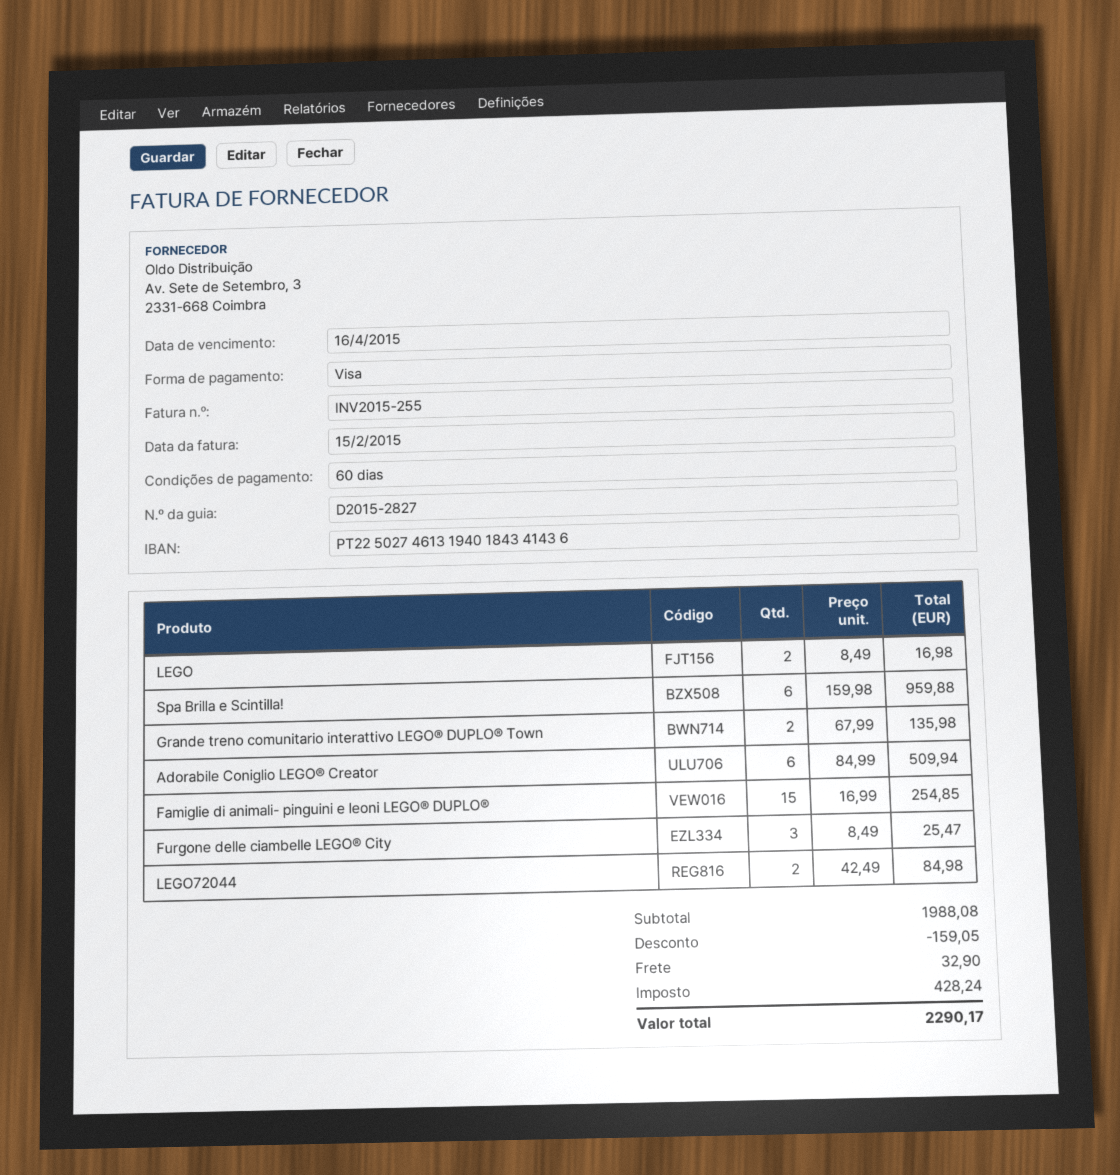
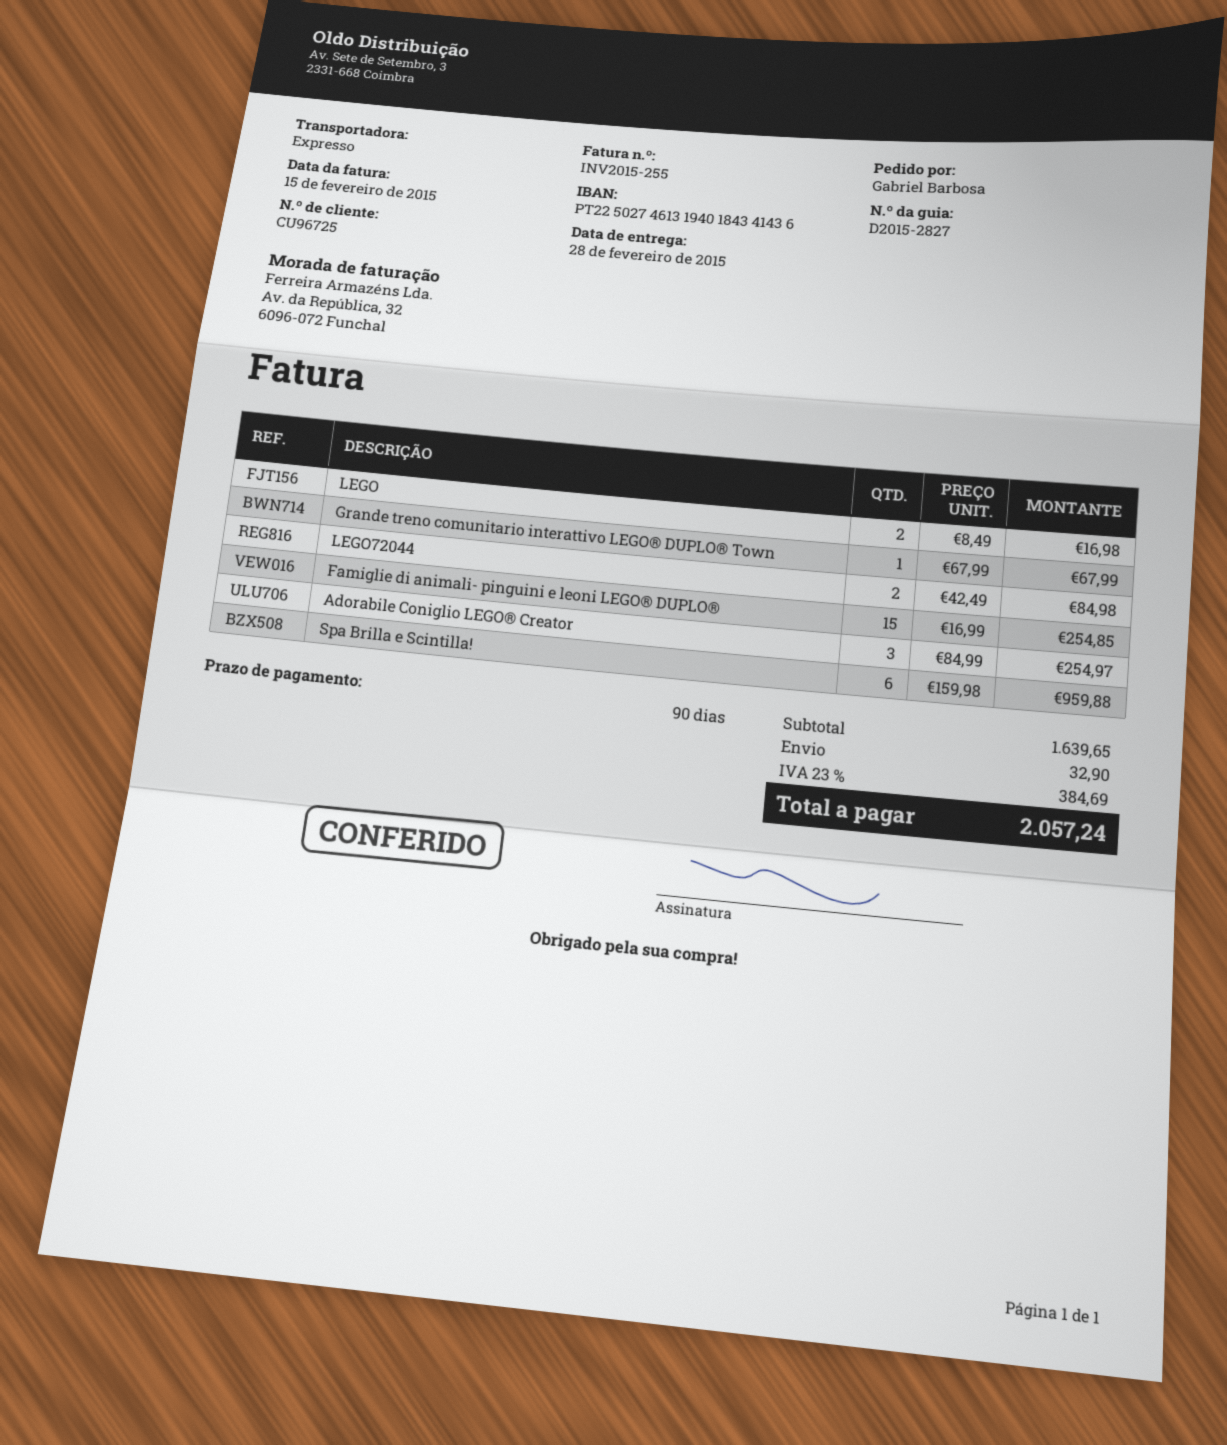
payment terms: 60 days -> 90 days
Grande treno comunitario interattivo LEGO® DUPLO® Town: 2 x 67.99 = 135.98 -> 1 x 67.99 = 67.99
Adorabile Coniglio LEGO® Creator: 6 x 84.99 = 509.94 -> 3 x 84.99 = 254.97
Furgone delle ciambelle LEGO® City: 3 x 8.49 = 25.47 -> none
subtotal: 1988.08 -> 1639.65
discount: 159.05 -> none
tax: 428.24 -> 384.69
total: 2290.17 -> 2057.24

